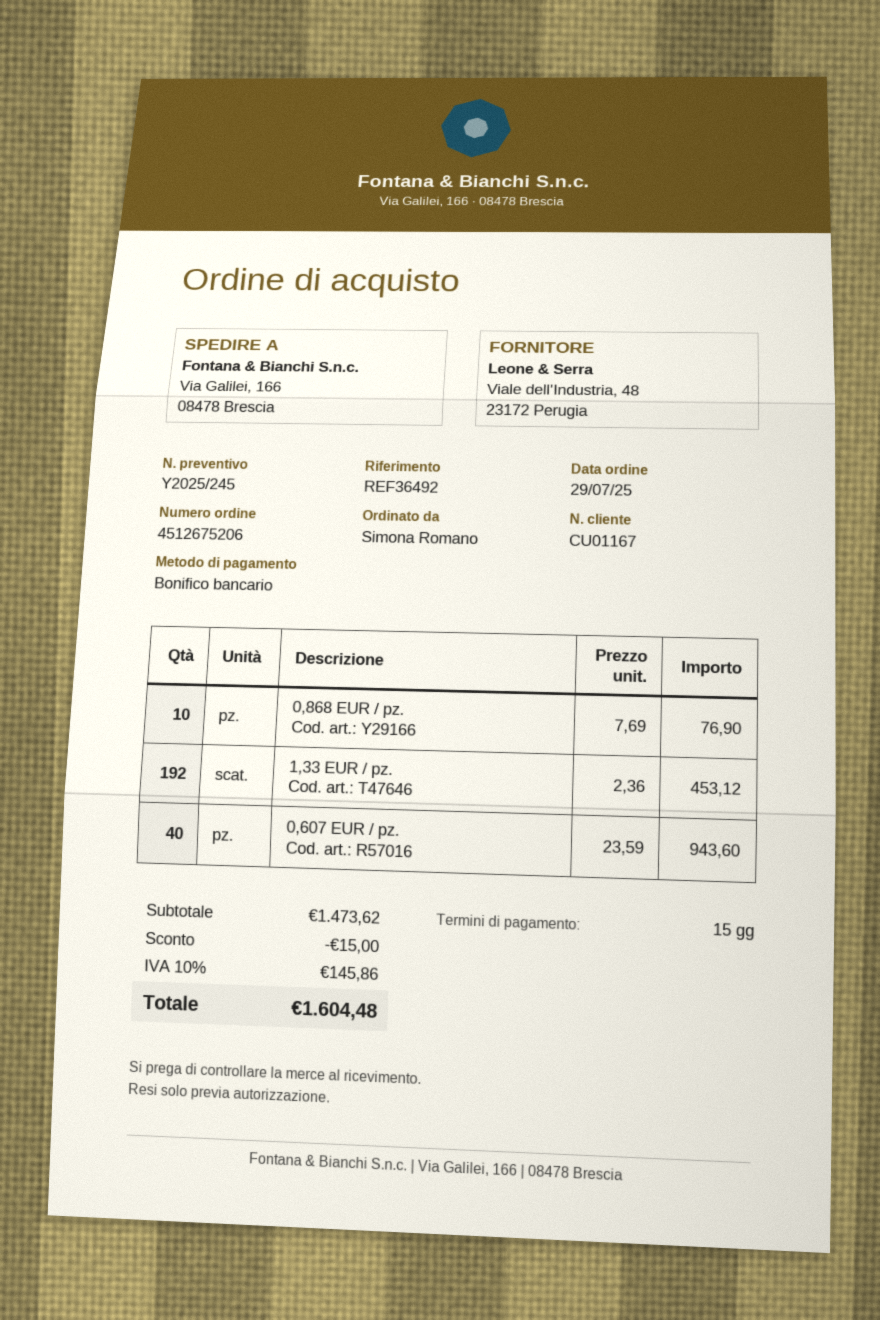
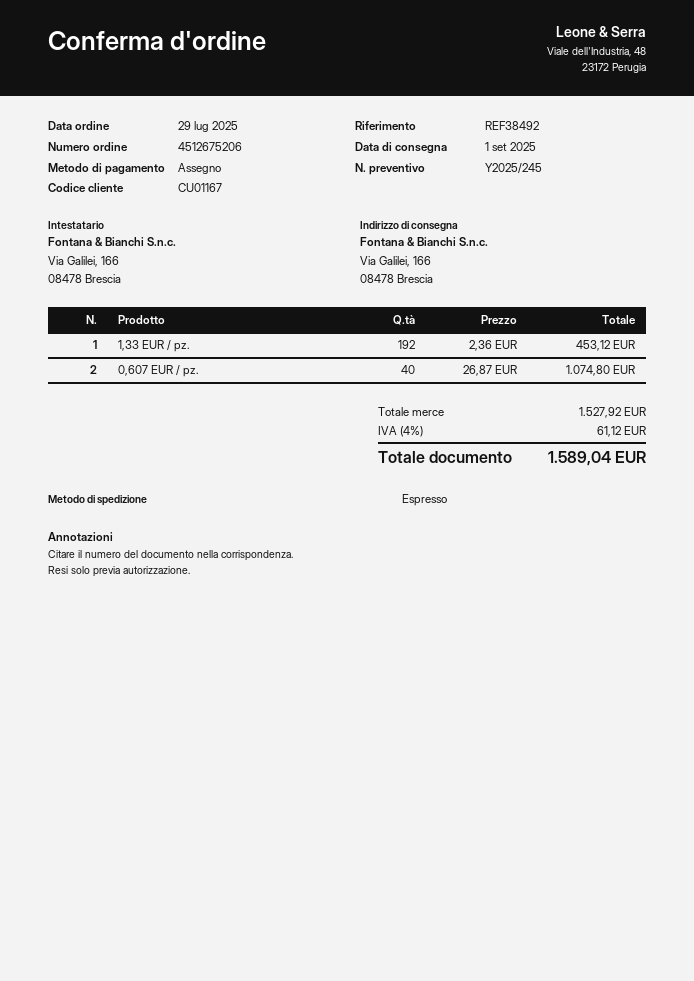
reference: REF36492 -> REF38492
payment method: bank transfer -> cheque
0,868 EUR / pz.: 10 x 7.69 = 76.90 -> none
0,607 EUR / pz.: 40 x 23.59 = 943.60 -> 40 x 26.87 = 1074.80
subtotal: 1473.62 -> 1527.92
discount: 15.00 -> none
tax: 10% = 145.86 -> 4% = 61.12
total: 1604.48 -> 1589.04

